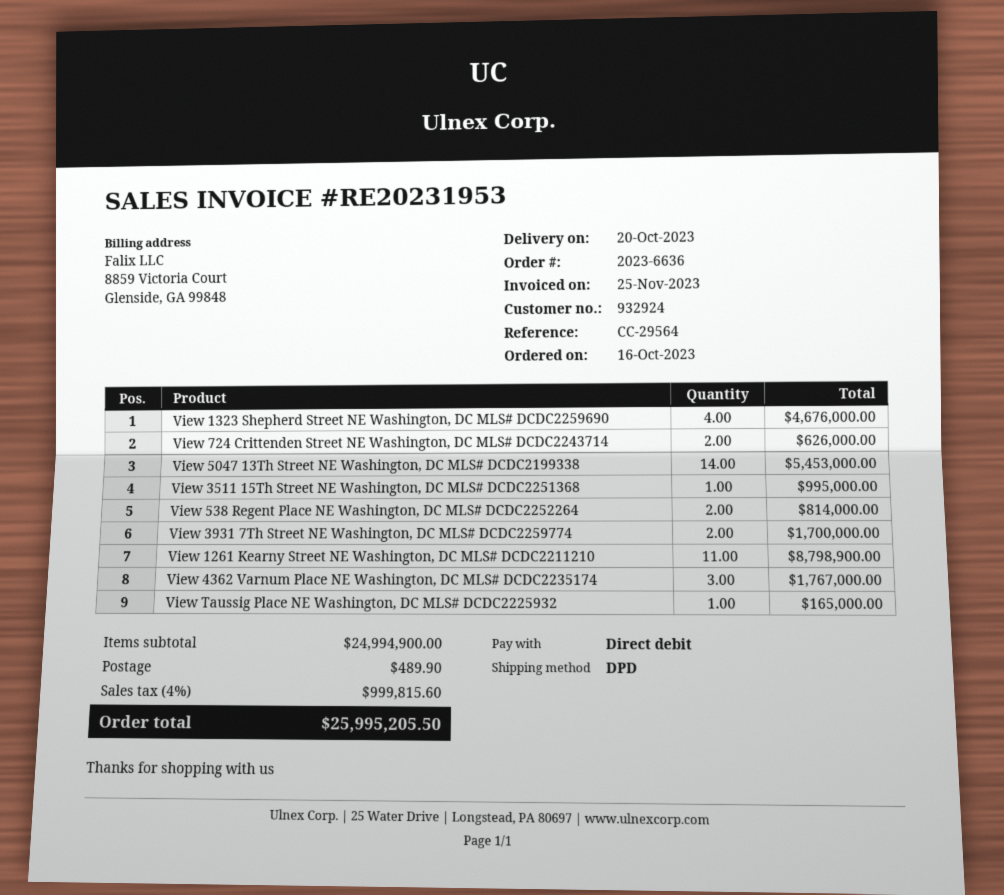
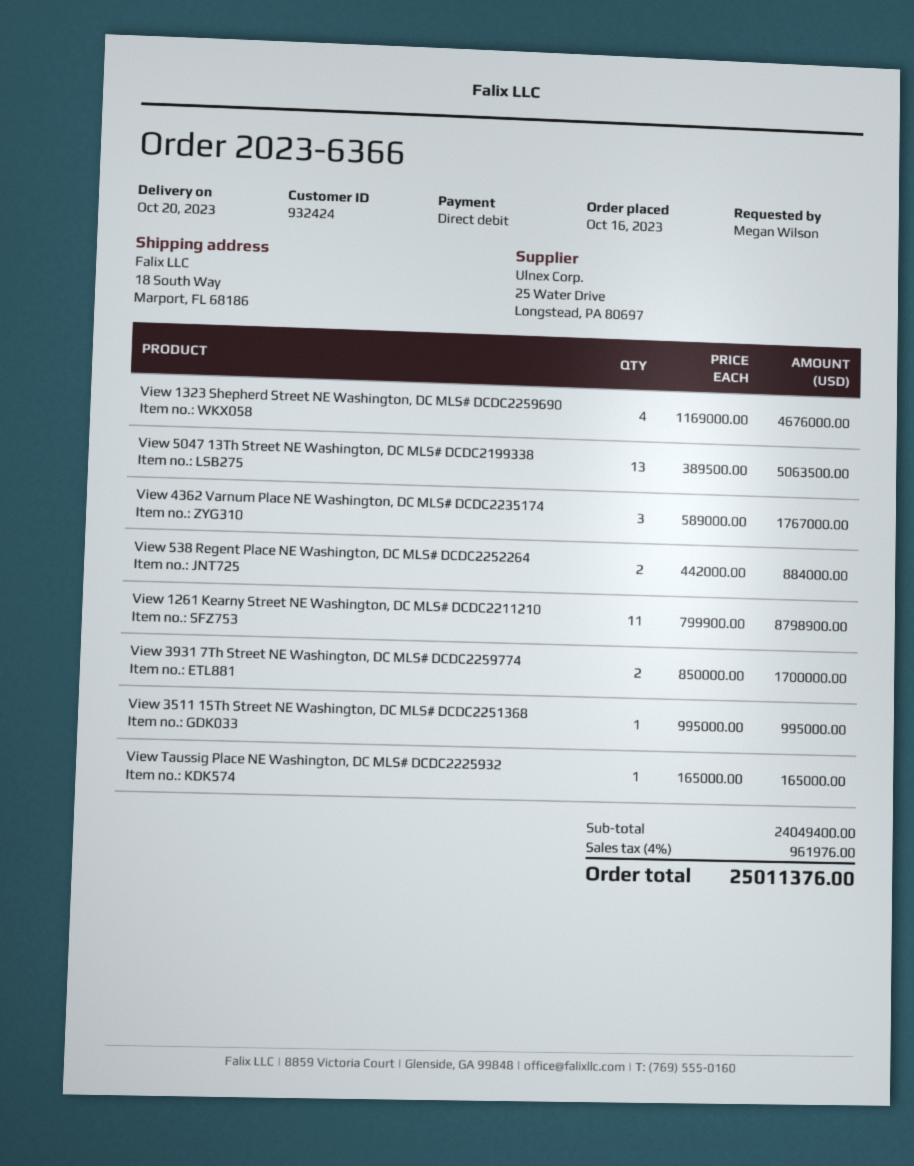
order number: 2023-6636 -> 2023-6366
customer number: 932924 -> 932424
View 724 Crittenden Street NE Washington, DC MLS# DCDC2243714: 2 for 626000.00 -> none
View 5047 13Th Street NE Washington, DC MLS# DCDC2199338: 14 for 5453000.00 -> 13 for 5063500.00
View 538 Regent Place NE Washington, DC MLS# DCDC2252264: 2 for 814000.00 -> 2 for 884000.00
subtotal: 24994900.00 -> 24049400.00
shipping: 489.90 -> none
tax: 4% = 999815.60 -> 4% = 961976.00
total: 25995205.50 -> 25011376.00

